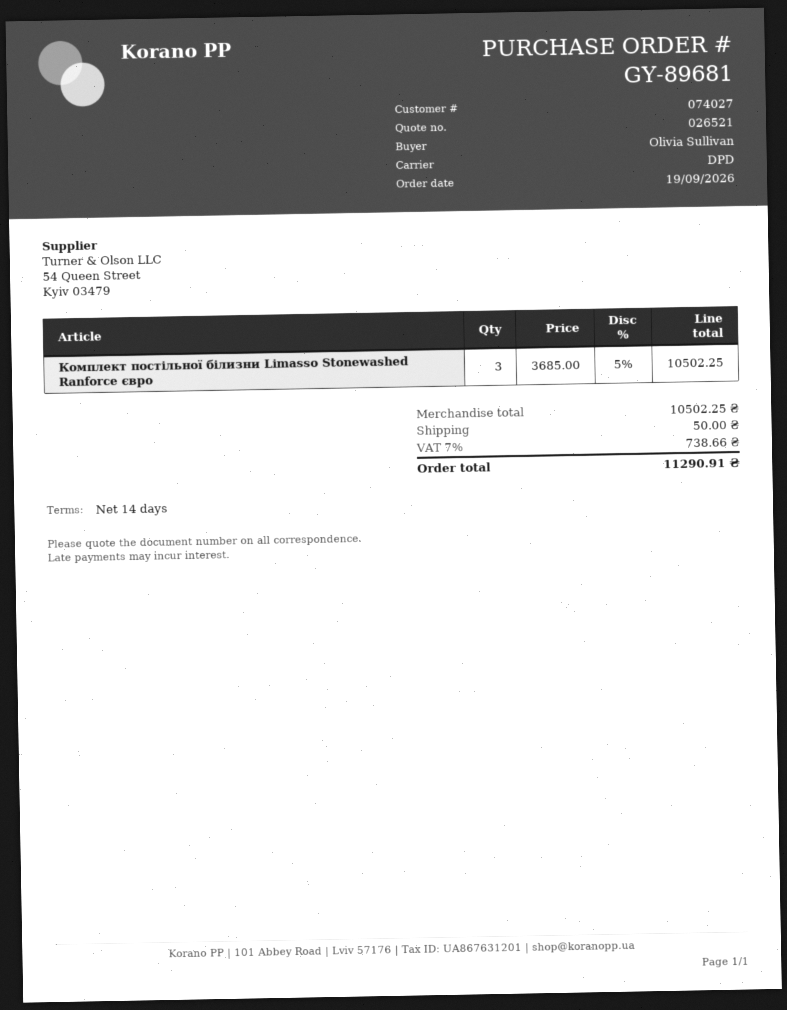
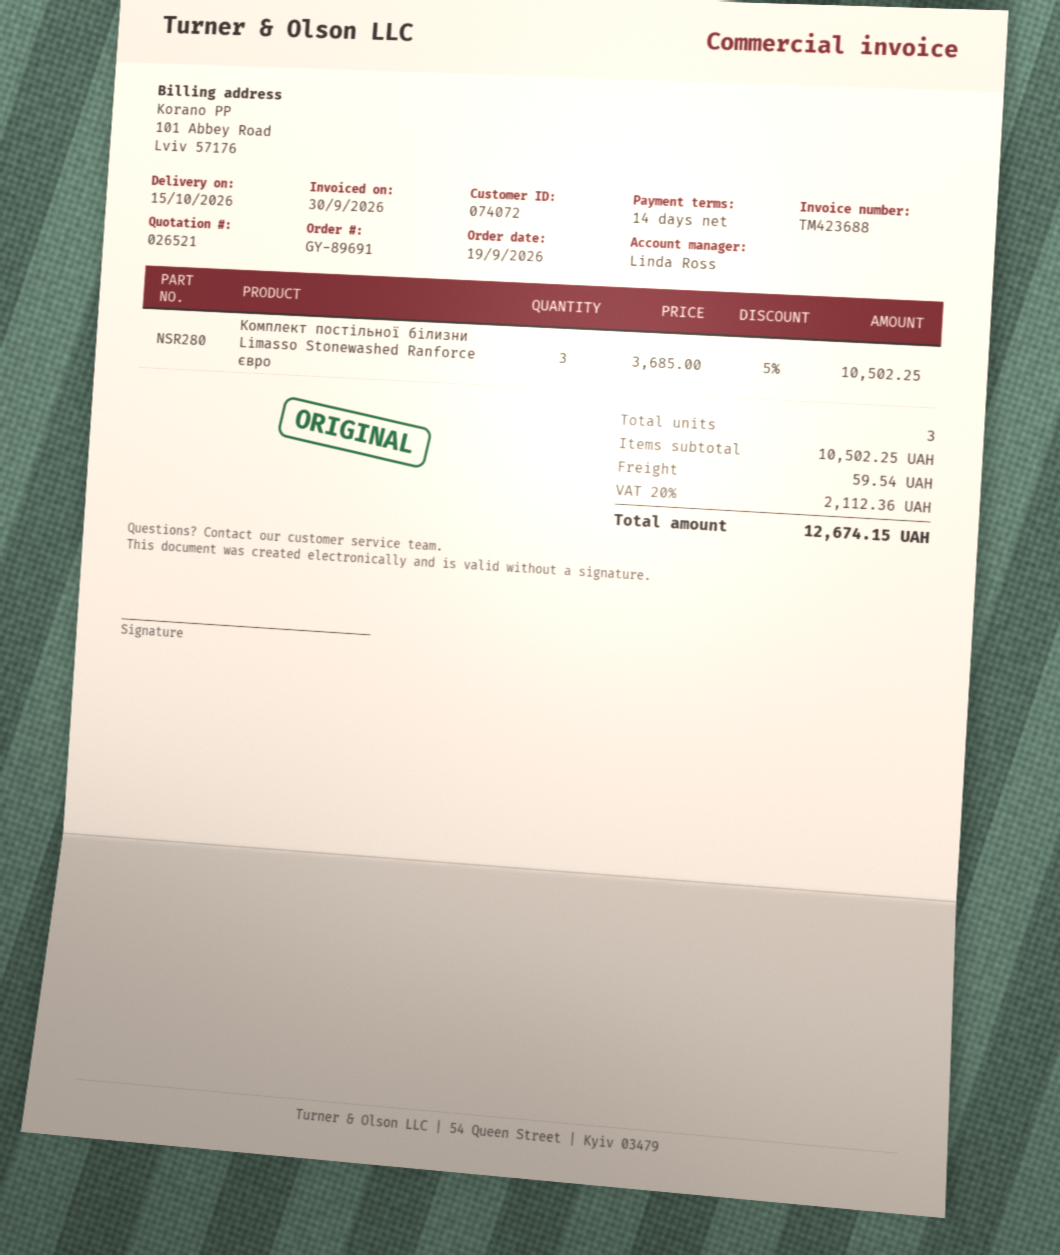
order number: GY-89681 -> GY-89691
customer number: 074027 -> 074072
shipping: 50.00 -> 59.54
tax: 7% = 738.66 -> 20% = 2112.36
total: 11290.91 -> 12674.15

